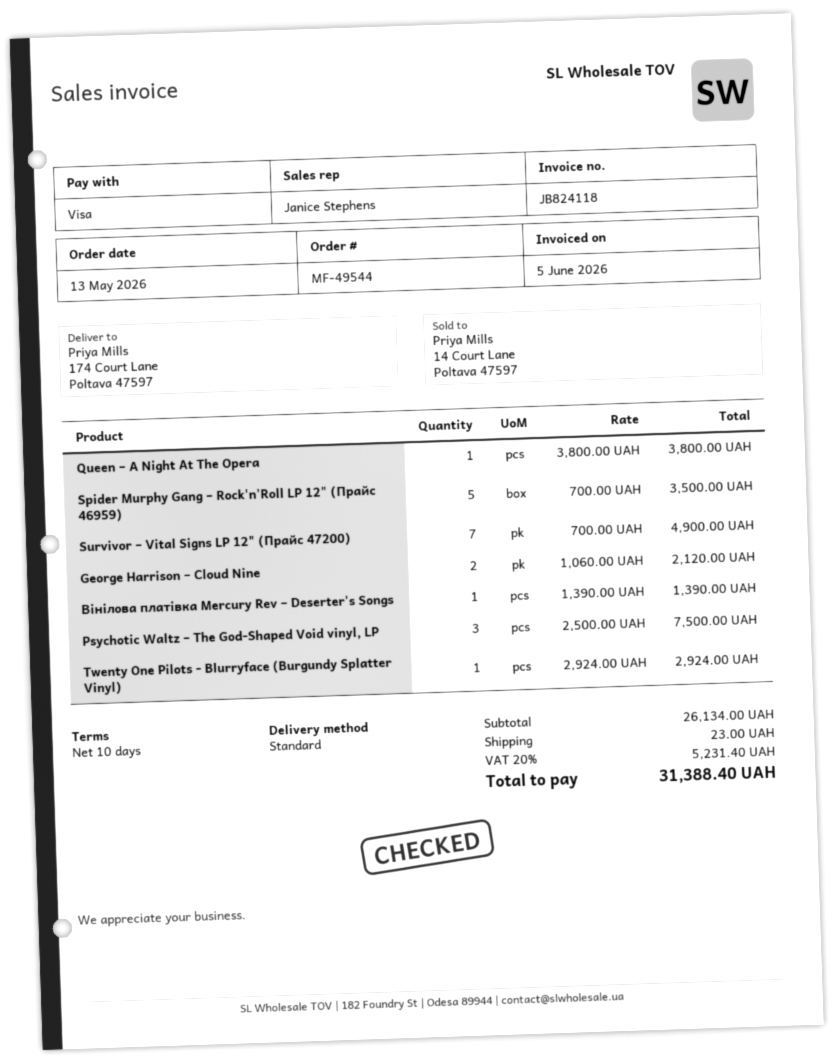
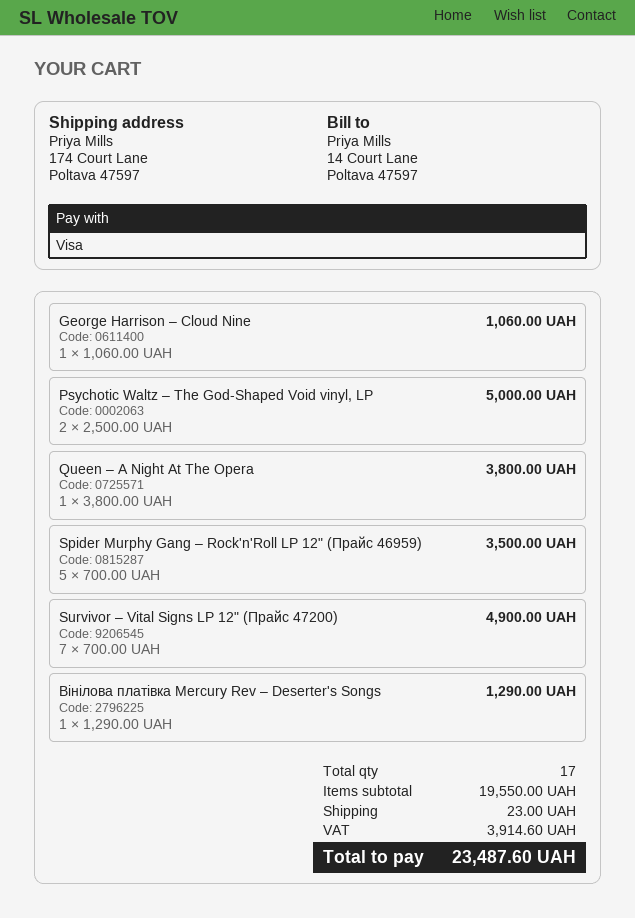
George Harrison – Cloud Nine: 2 x 1060.00 = 2120.00 -> 1 x 1060.00 = 1060.00
Вінілова платівка Mercury Rev – Deserter's Songs: 1 x 1390.00 = 1390.00 -> 1 x 1290.00 = 1290.00
Psychotic Waltz – The God-Shaped Void vinyl, LP: 3 x 2500.00 = 7500.00 -> 2 x 2500.00 = 5000.00
Twenty One Pilots - Blurryface (Burgundy Splatter Vinyl): 1 x 2924.00 = 2924.00 -> none
subtotal: 26134.00 -> 19550.00
tax: 5231.40 -> 3914.60
total: 31388.40 -> 23487.60

